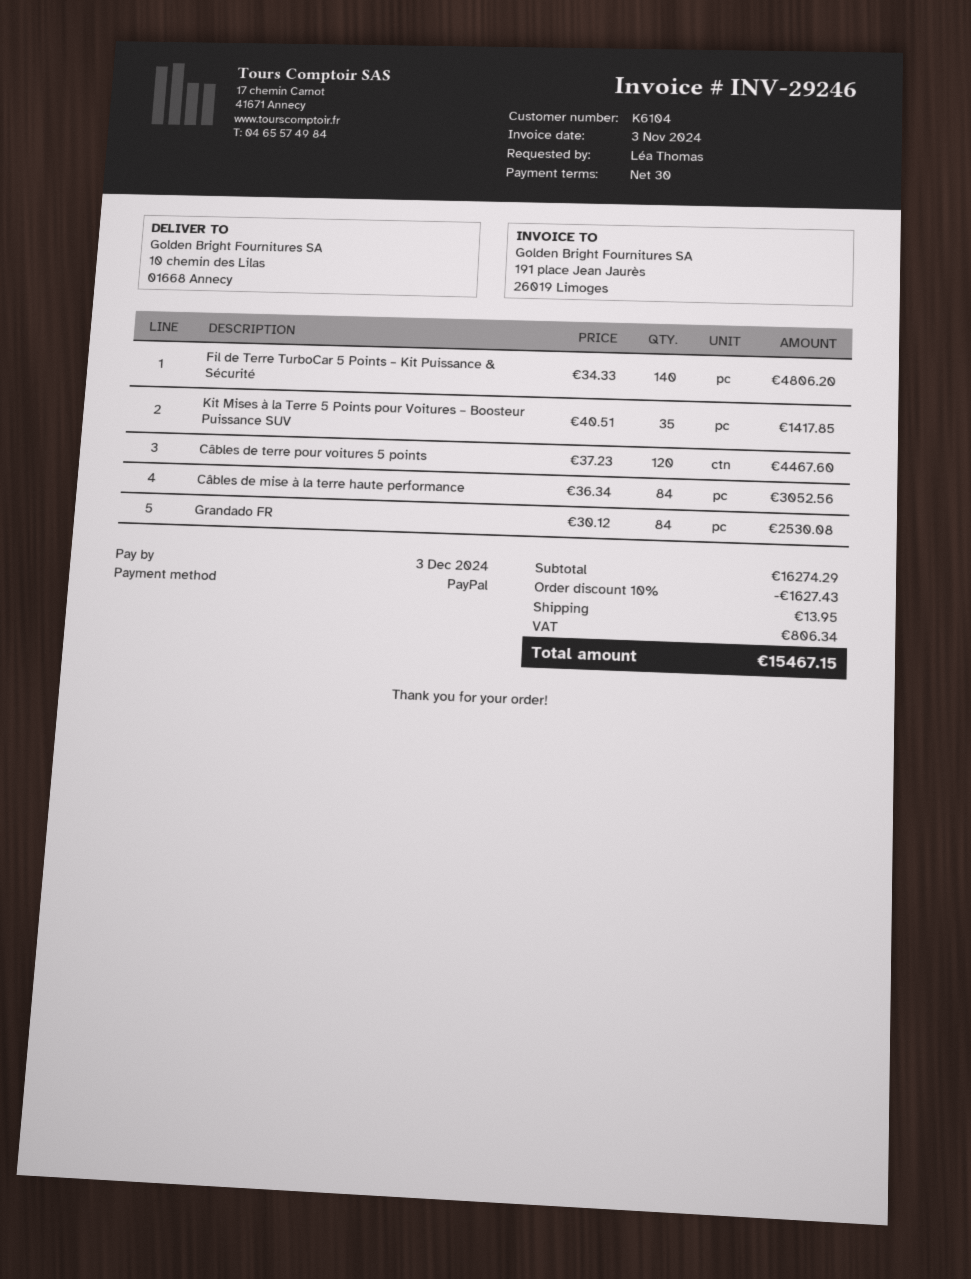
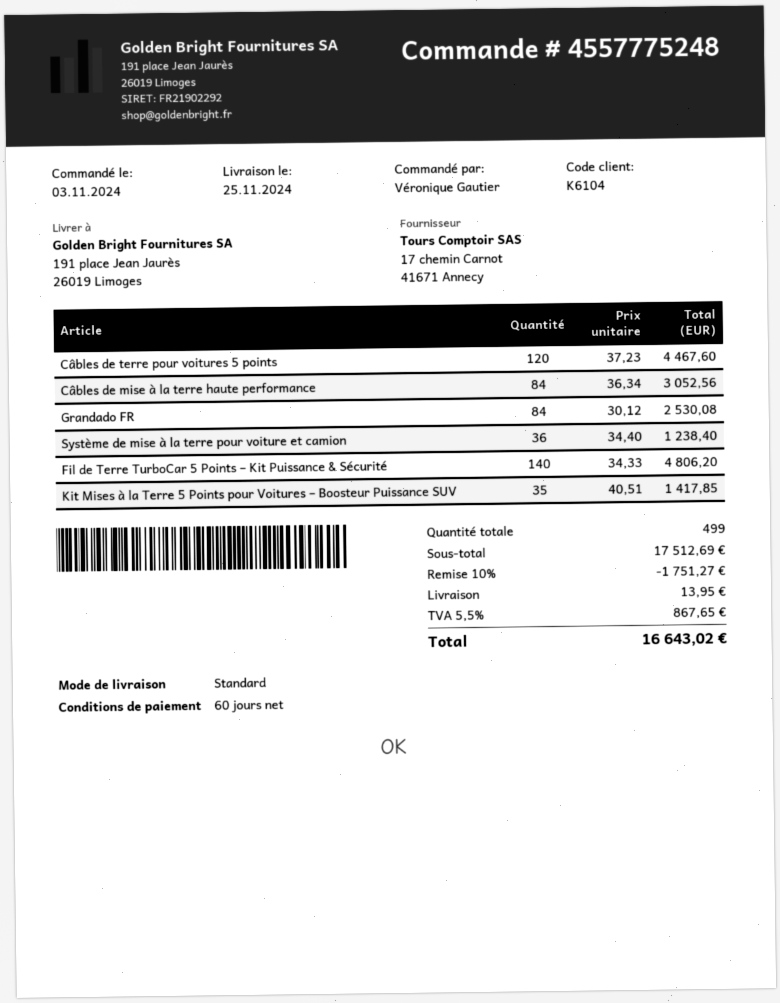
payment terms: 30 days -> 60 days
ordered by: Léa Thomas -> Véronique Gautier
ship to: 10 chemin des Lilas, 01668 Annecy -> 191 place Jean Jaurès, 26019 Limoges
Système de mise à la terre pour voiture et camion: none -> 36 x 34.40 = 1238.40
subtotal: 16274.29 -> 17512.69
discount: 10% = 1627.43 -> 10% = 1751.27
tax: 806.34 -> 867.65
total: 15467.15 -> 16643.02

